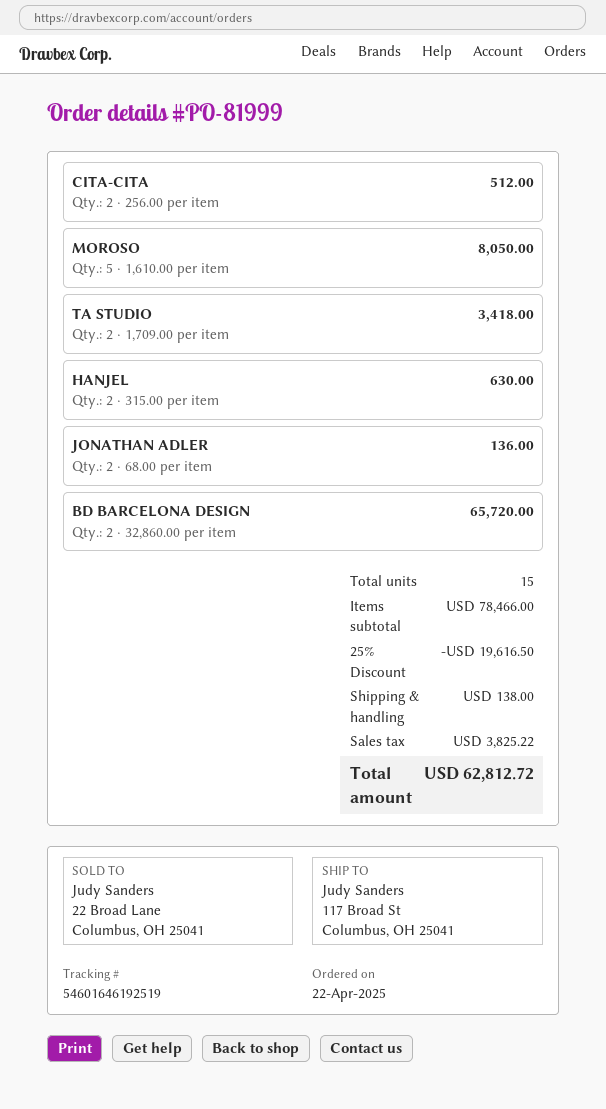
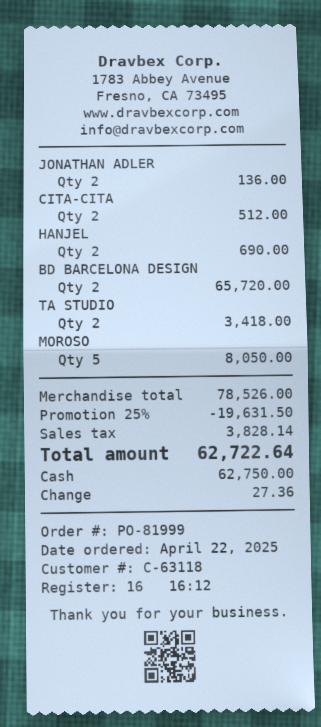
HANJEL: 2 for 630.00 -> 2 for 690.00
subtotal: 78466.00 -> 78526.00
discount: 25% = 19616.50 -> 25% = 19631.50
shipping: 138.00 -> none
tax: 3825.22 -> 3828.14
total: 62812.72 -> 62722.64

